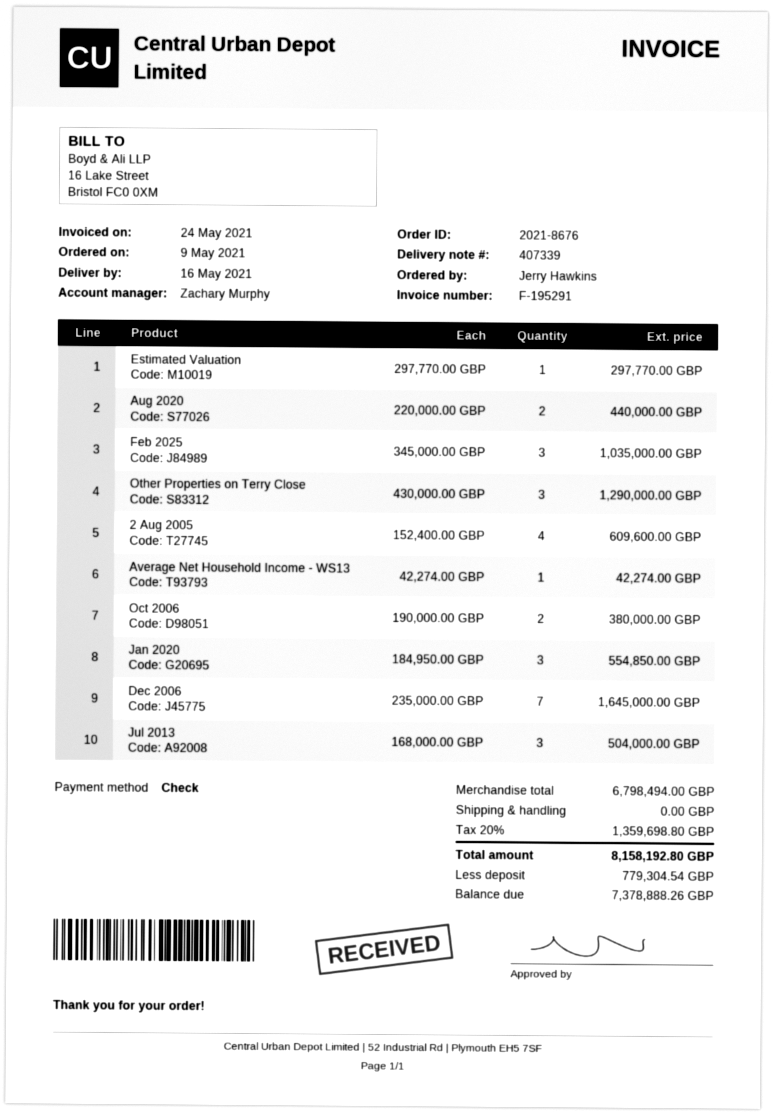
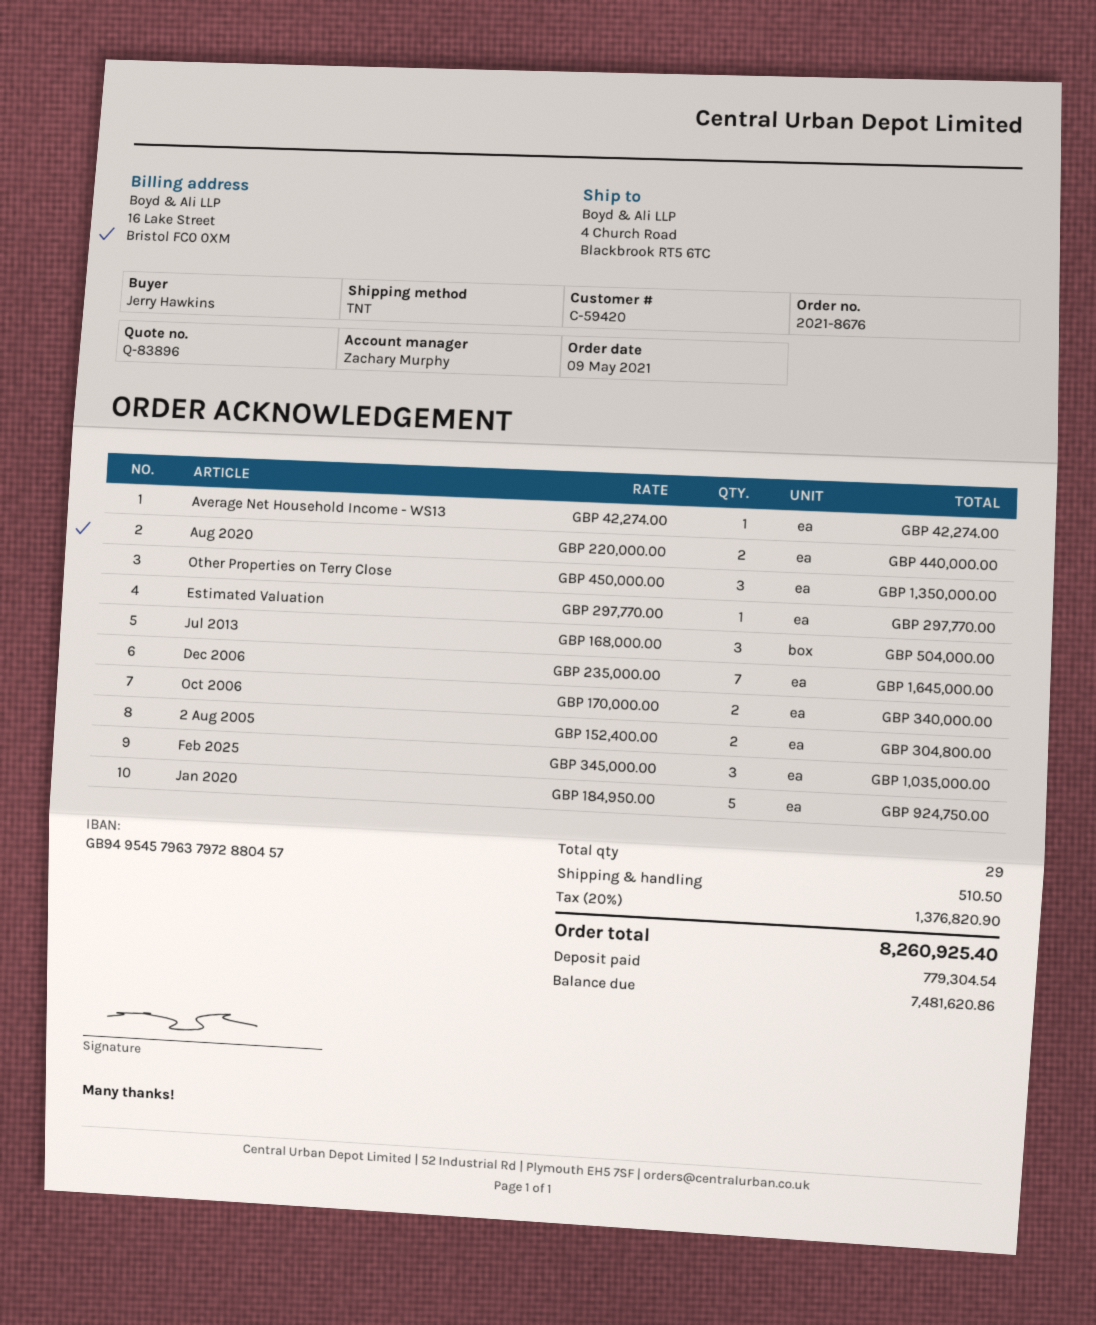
Other Properties on Terry Close: 3 x 430000.00 = 1290000.00 -> 3 x 450000.00 = 1350000.00
2 Aug 2005: 4 x 152400.00 = 609600.00 -> 2 x 152400.00 = 304800.00
Oct 2006: 2 x 190000.00 = 380000.00 -> 2 x 170000.00 = 340000.00
Jan 2020: 3 x 184950.00 = 554850.00 -> 5 x 184950.00 = 924750.00
shipping: 0.00 -> 510.50
tax: 20% = 1359698.80 -> 20% = 1376820.90
total: 8158192.80 -> 8260925.40
balance: 7378888.26 -> 7481620.86

